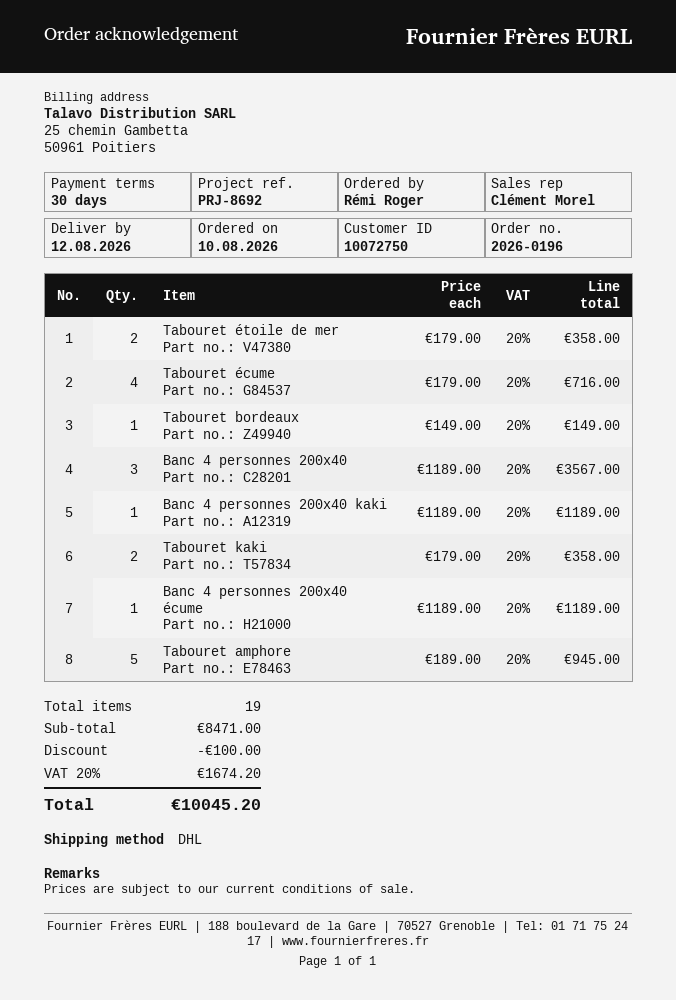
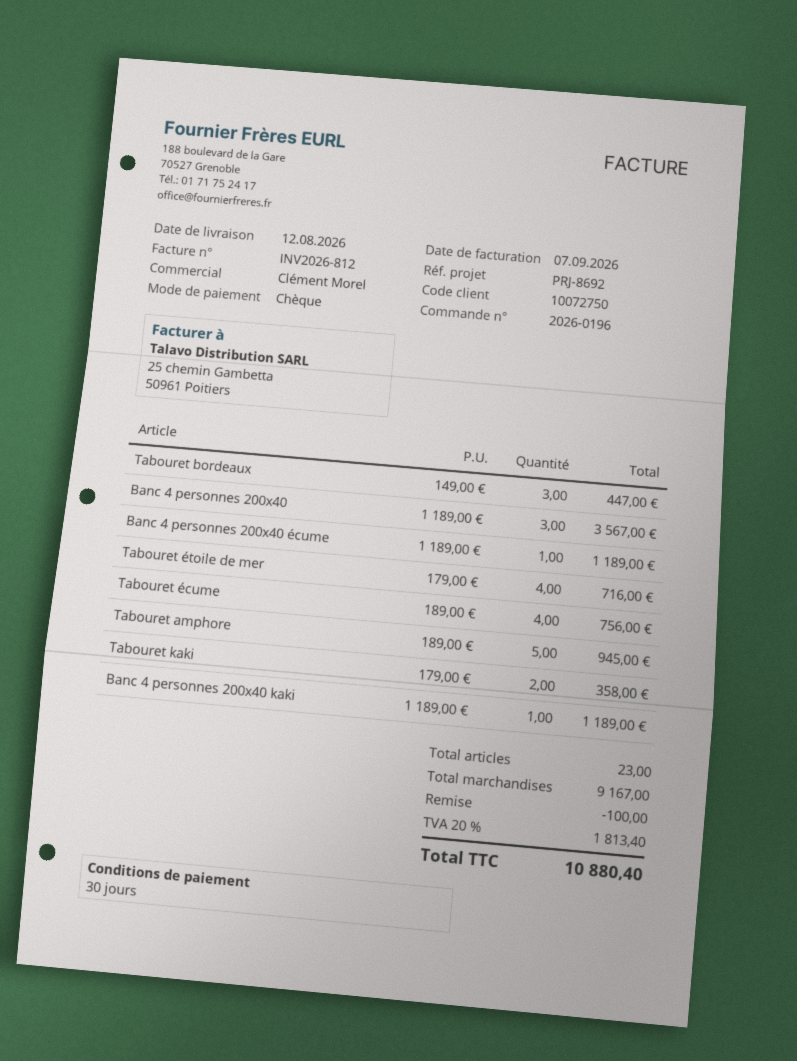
Tabouret étoile de mer: 2 x 179.00 = 358.00 -> 4 x 179.00 = 716.00
Tabouret écume: 4 x 179.00 = 716.00 -> 4 x 189.00 = 756.00
Tabouret bordeaux: 1 x 149.00 = 149.00 -> 3 x 149.00 = 447.00
total quantity: 19 -> 23
subtotal: 8471.00 -> 9167.00
tax: 20% = 1674.20 -> 20% = 1813.40
total: 10045.20 -> 10880.40

